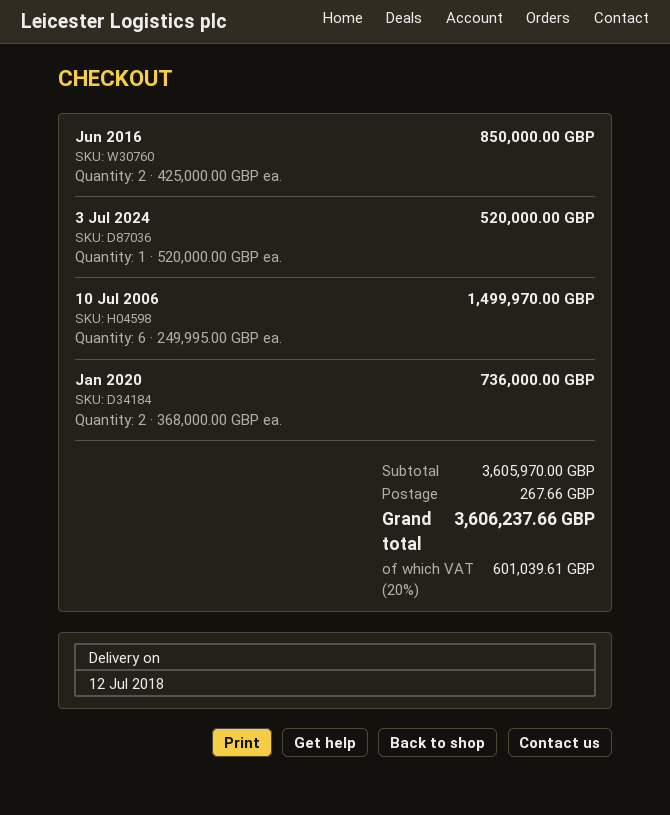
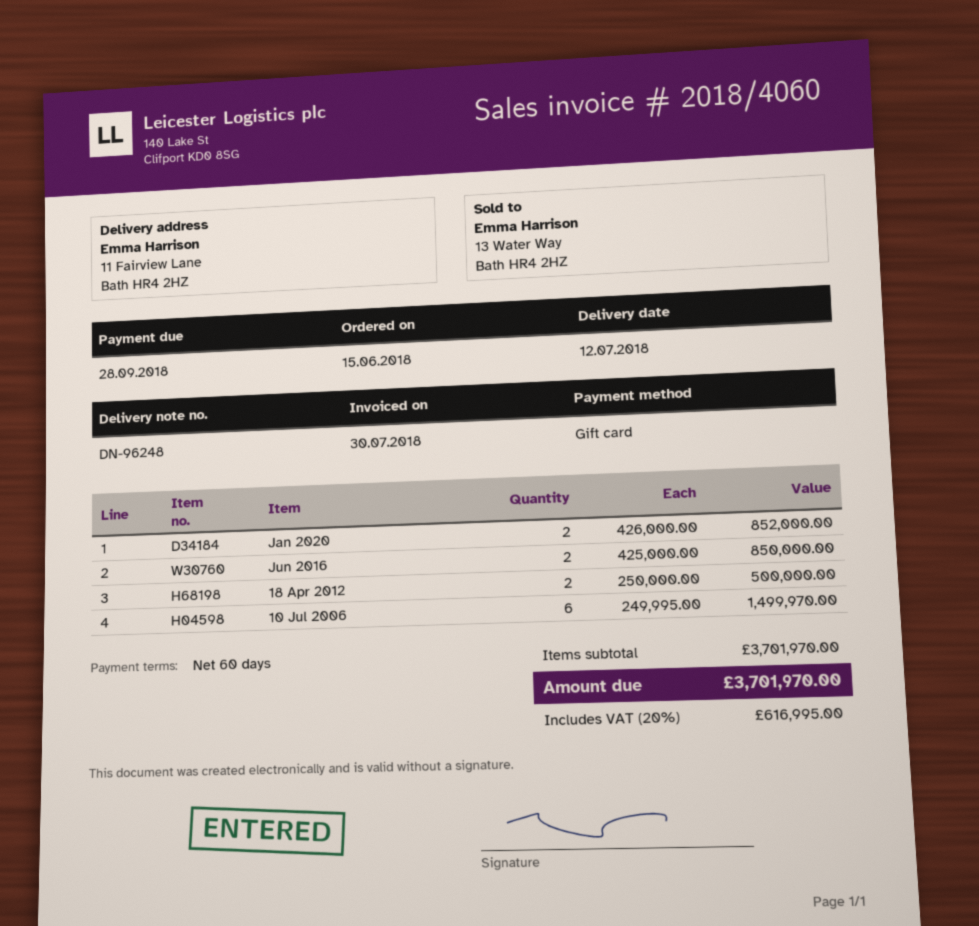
3 Jul 2024: 1 x 520000.00 = 520000.00 -> none
Jan 2020: 2 x 368000.00 = 736000.00 -> 2 x 426000.00 = 852000.00
18 Apr 2012: none -> 2 x 250000.00 = 500000.00
subtotal: 3605970.00 -> 3701970.00
shipping: 267.66 -> none
tax: 20% = 601039.61 -> 20% = 616995.00
total: 3606237.66 -> 3701970.00

